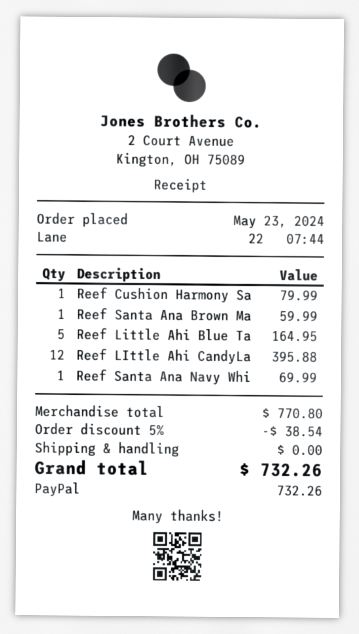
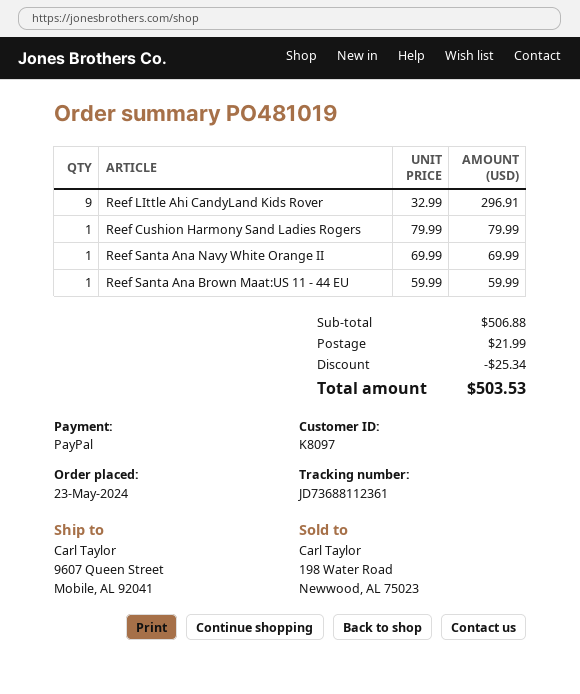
Reef Little Ahi Blue Ta: 5 for 164.95 -> none
Reef LIttle Ahi CandyLa: 12 for 395.88 -> 9 for 296.91
subtotal: 770.80 -> 506.88
discount: 38.54 -> 25.34
shipping: 0.00 -> 21.99
total: 732.26 -> 503.53

